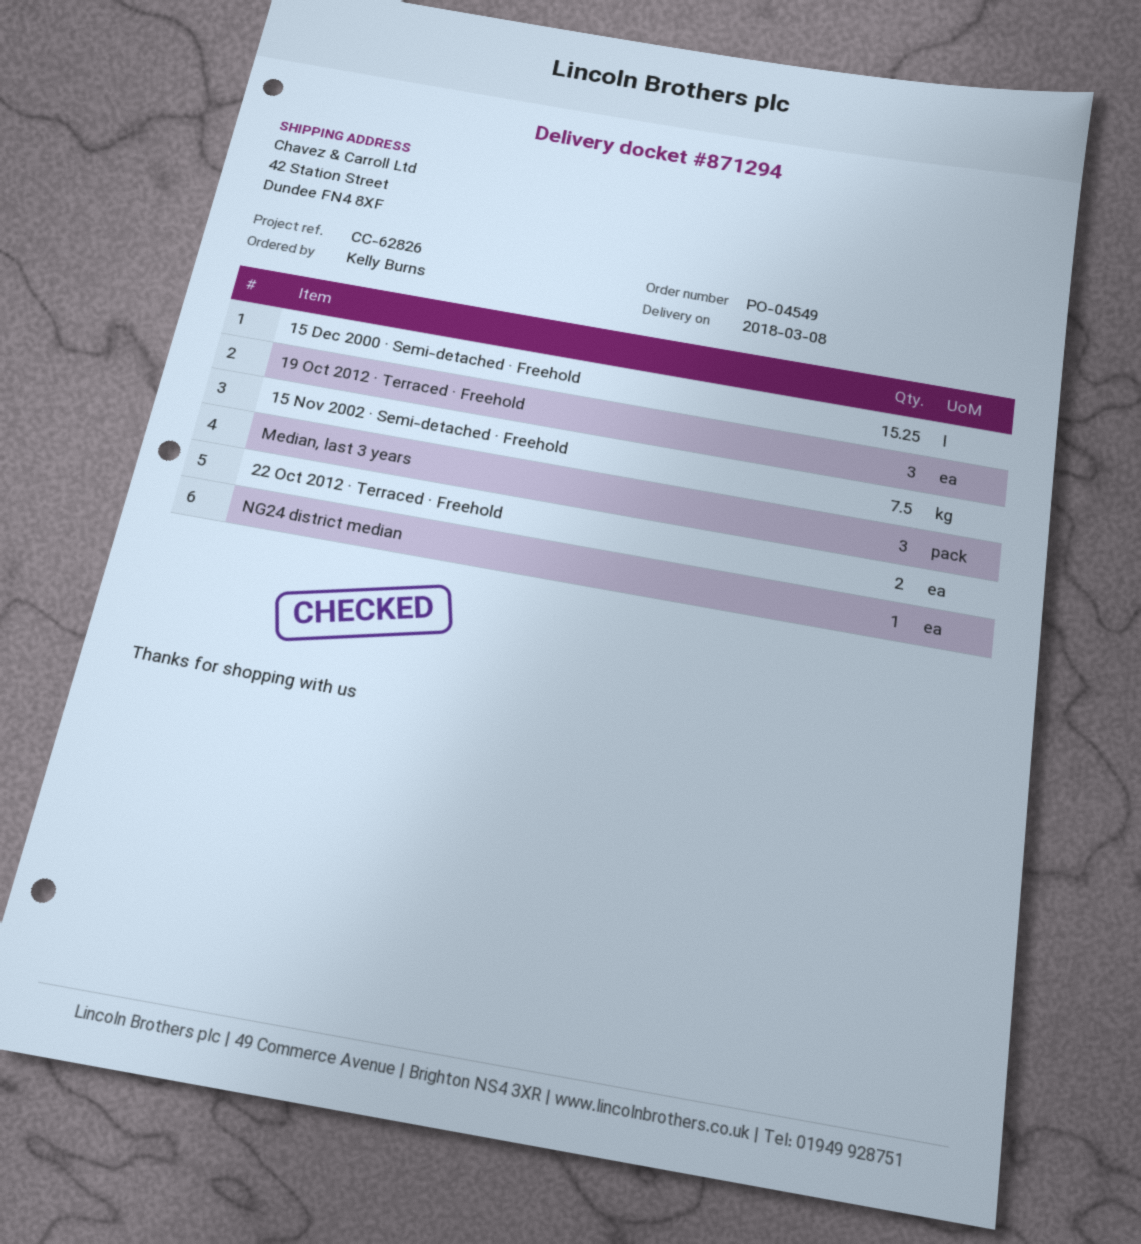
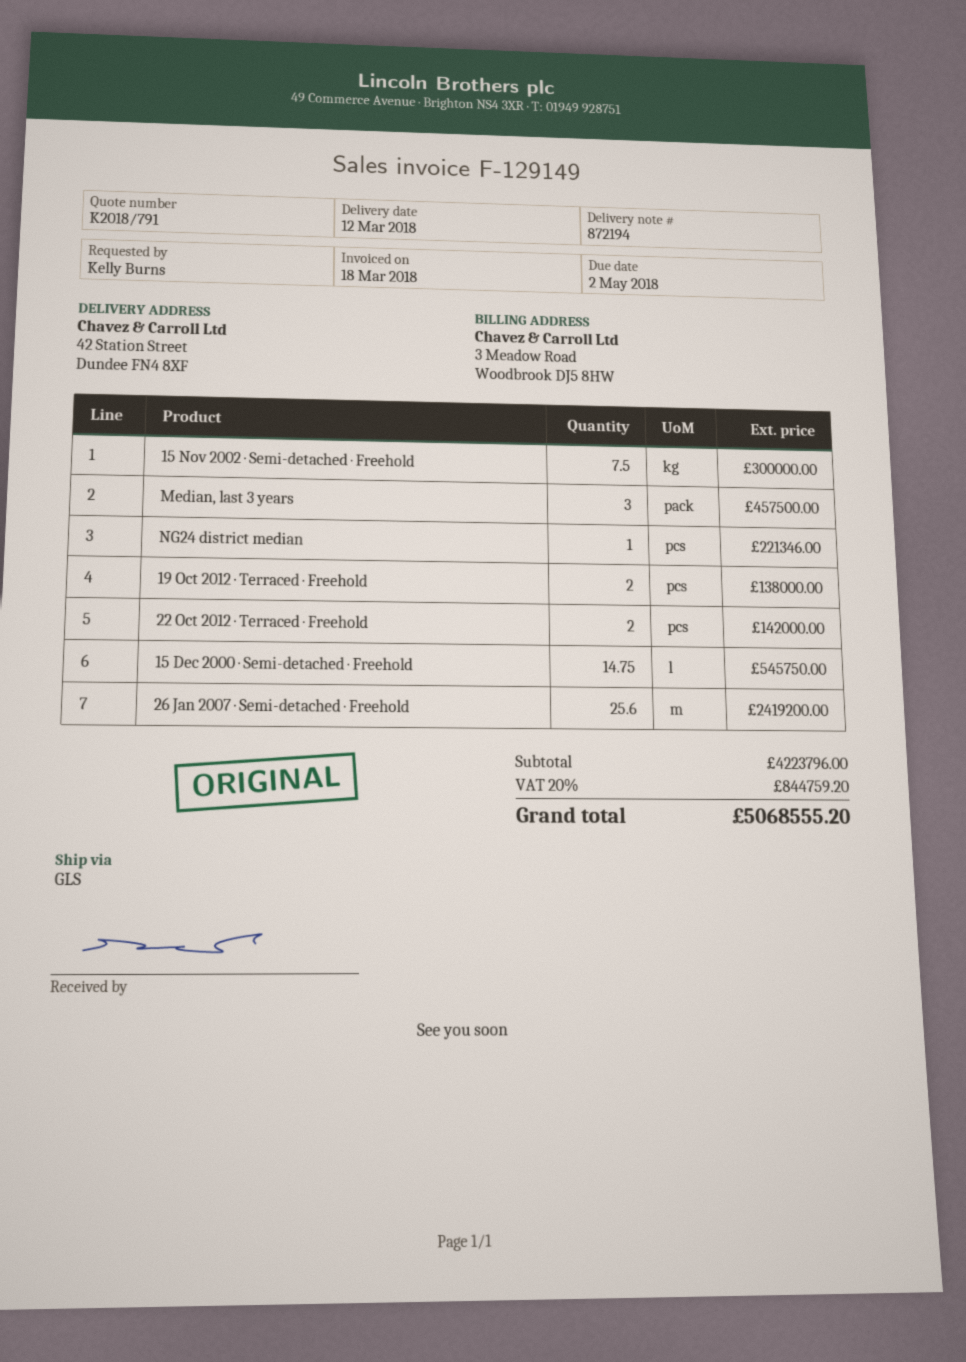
delivery note number: 871294 -> 872194
delivery date: 2018-03-08 -> 2018-03-12
15 Dec 2000 · Semi-detached · Freehold: 15.25 -> 14.75
19 Oct 2012 · Terraced · Freehold: 3 -> 2
26 Jan 2007 · Semi-detached · Freehold: none -> 25.6

